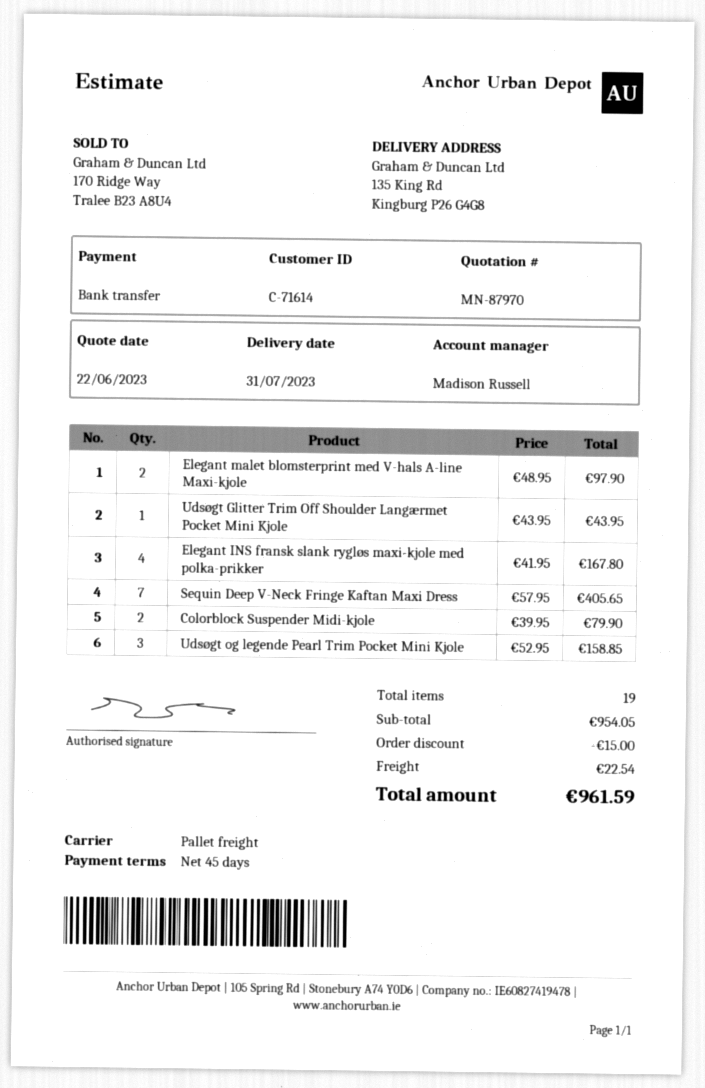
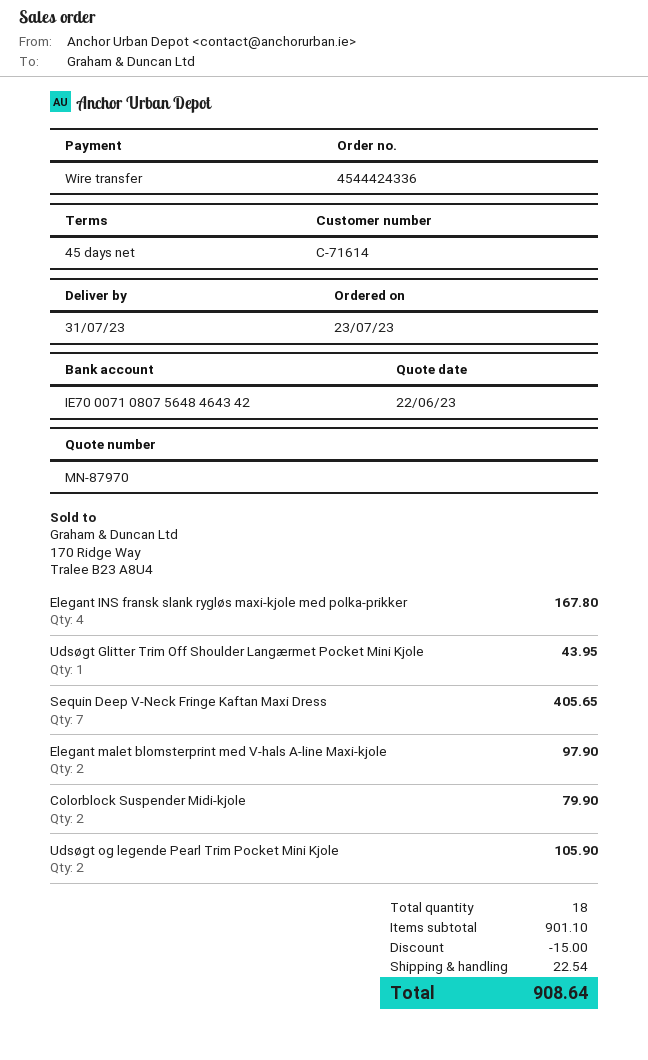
Udsøgt og legende Pearl Trim Pocket Mini Kjole: 3 for 158.85 -> 2 for 105.90
total quantity: 19 -> 18
subtotal: 954.05 -> 901.10
total: 961.59 -> 908.64

